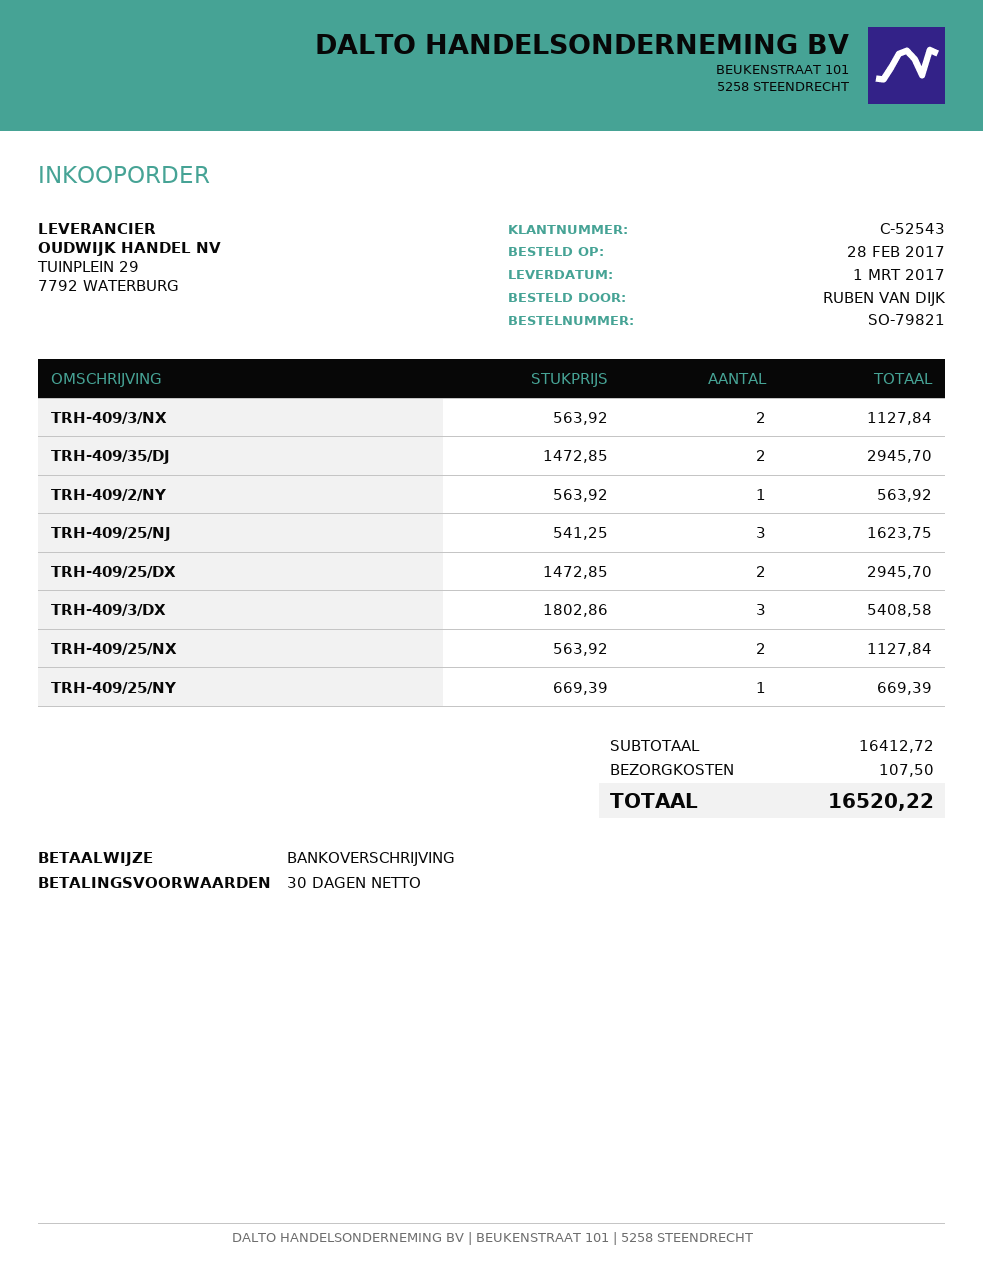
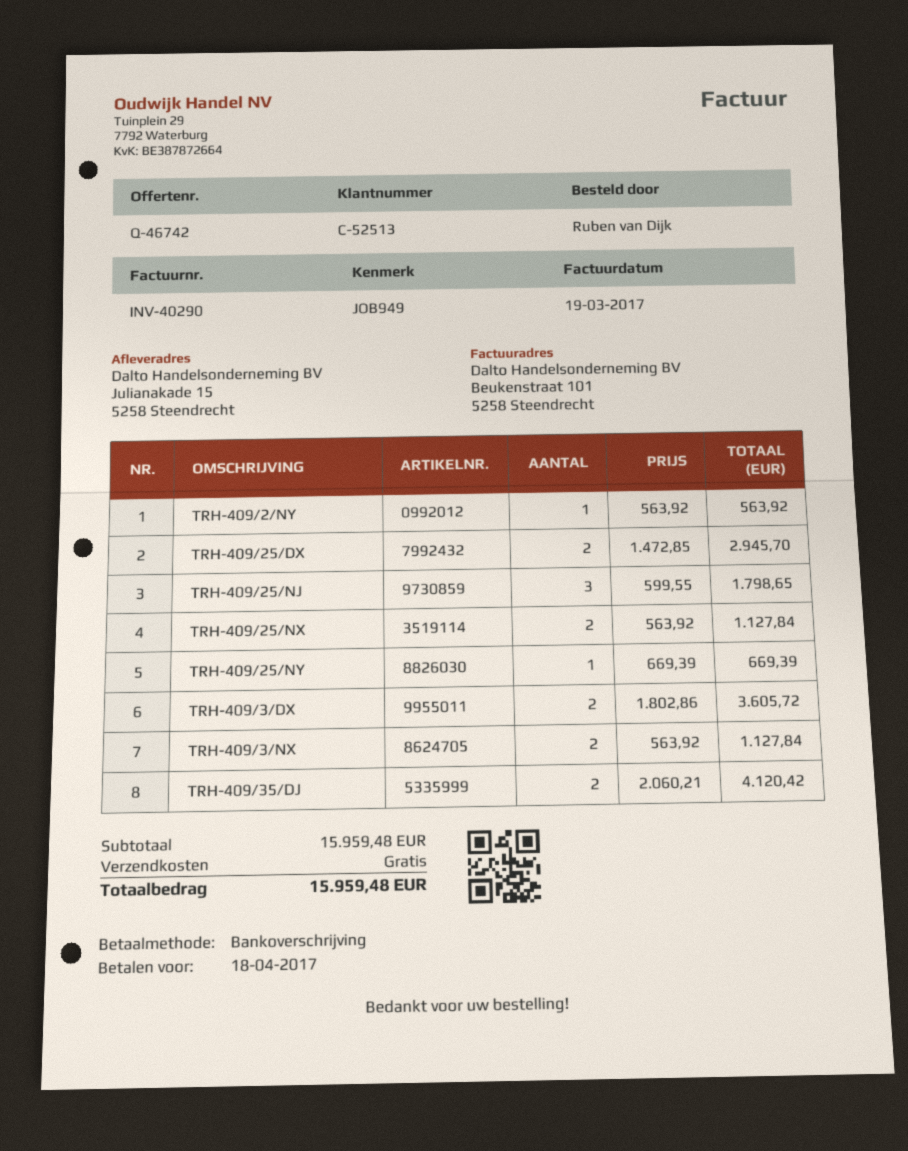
customer number: C-52543 -> C-52513
TRH-409/35/DJ: 2 x 1472.85 = 2945.70 -> 2 x 2060.21 = 4120.42
TRH-409/25/NJ: 3 x 541.25 = 1623.75 -> 3 x 599.55 = 1798.65
TRH-409/3/DX: 3 x 1802.86 = 5408.58 -> 2 x 1802.86 = 3605.72
subtotal: 16412.72 -> 15959.48
shipping: 107.50 -> 0.00
total: 16520.22 -> 15959.48

